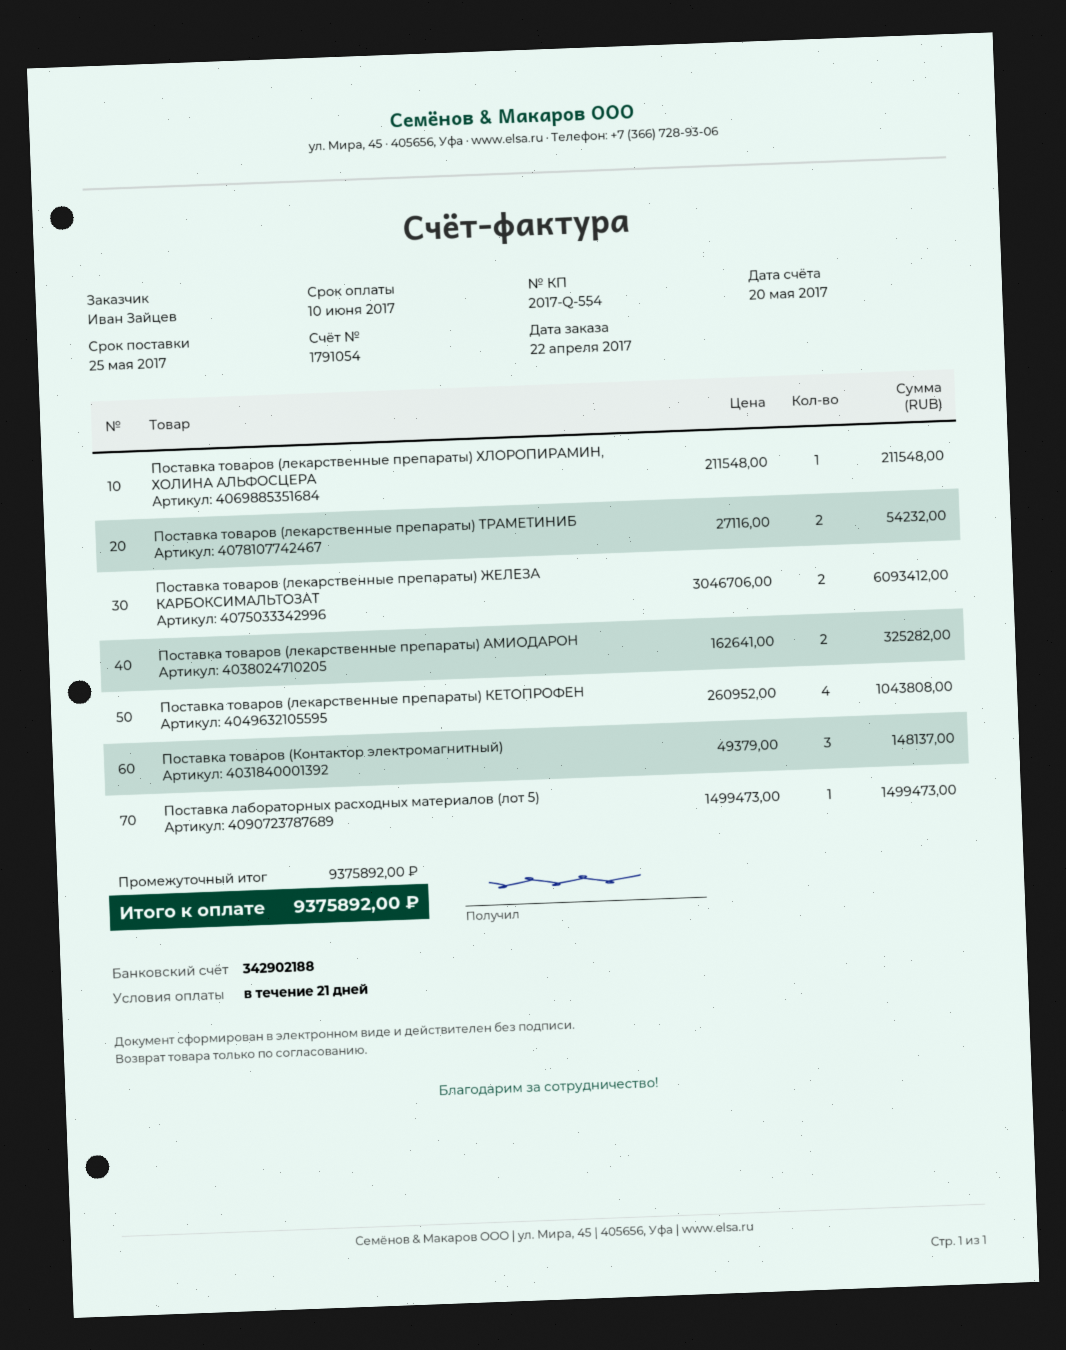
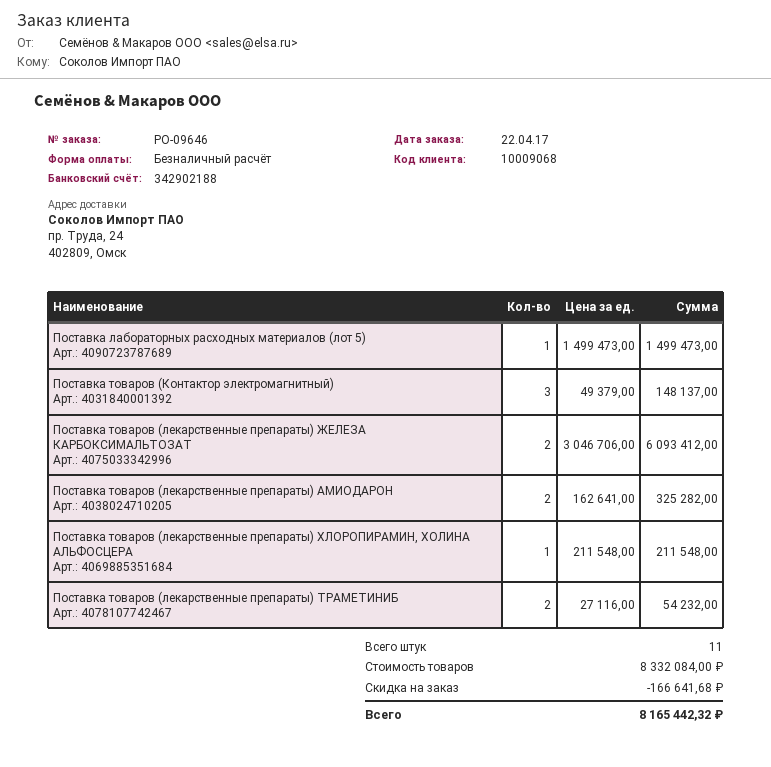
Поставка товаров (лекарственные препараты) КЕТОПРОФЕН: 4 x 260952.00 = 1043808.00 -> none
subtotal: 9375892.00 -> 8332084.00
discount: none -> 166641.68
total: 9375892.00 -> 8165442.32

